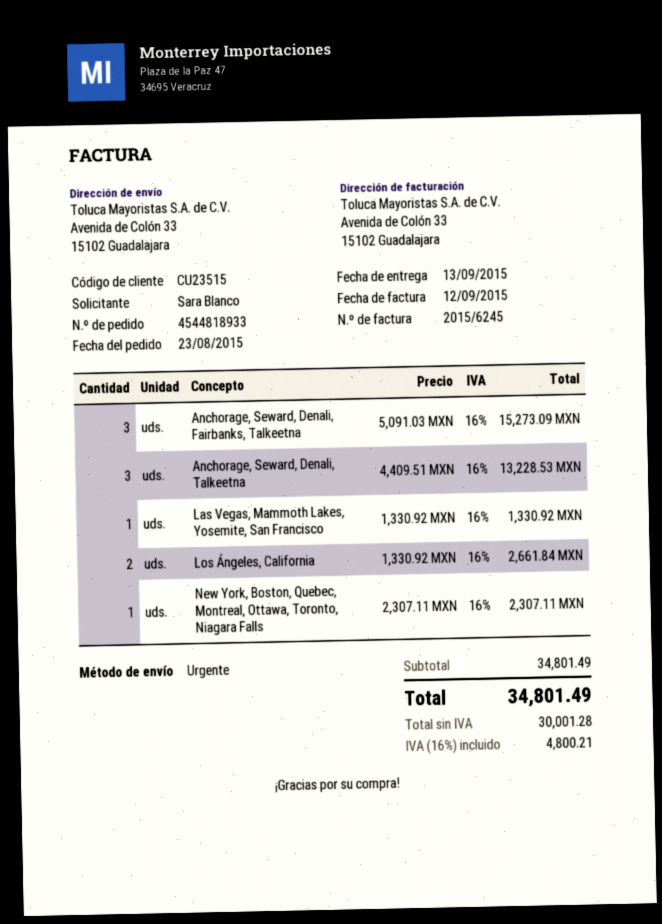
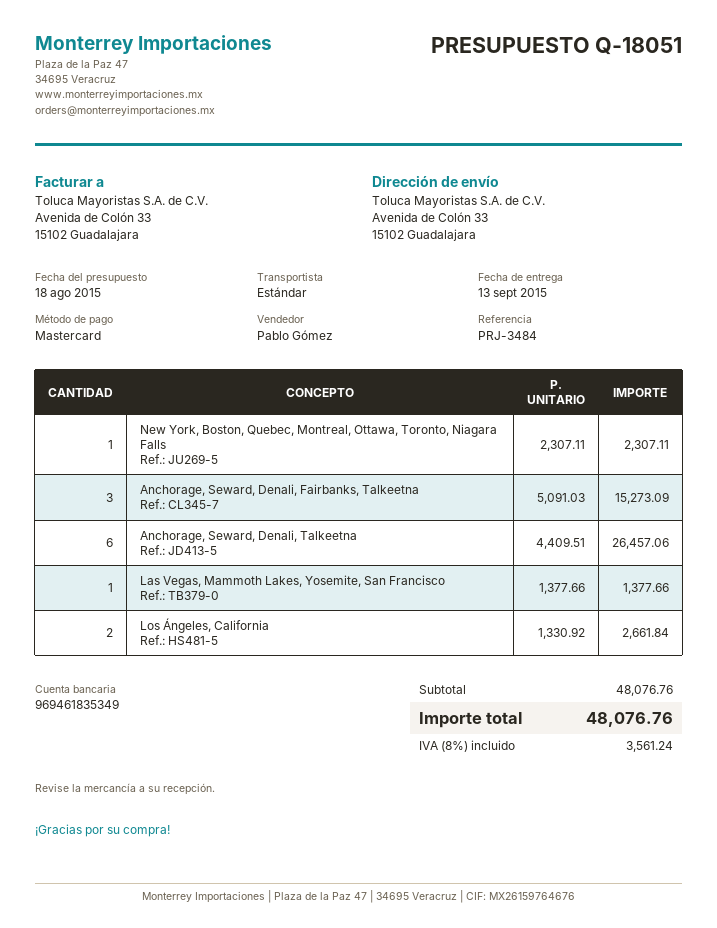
shipping method: express -> standard
Anchorage, Seward, Denali, Talkeetna: 3 x 4409.51 = 13228.53 -> 6 x 4409.51 = 26457.06
Las Vegas, Mammoth Lakes, Yosemite, San Francisco: 1 x 1330.92 = 1330.92 -> 1 x 1377.66 = 1377.66
subtotal: 34801.49 -> 48076.76
tax: 16% = 4800.21 -> 8% = 3561.24
total: 34801.49 -> 48076.76

